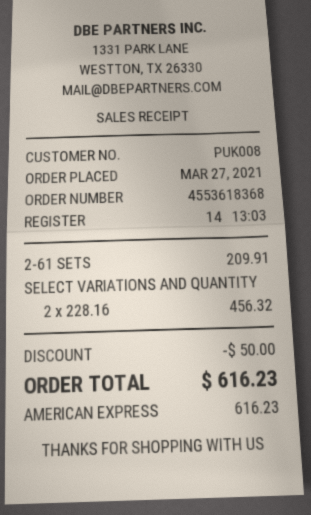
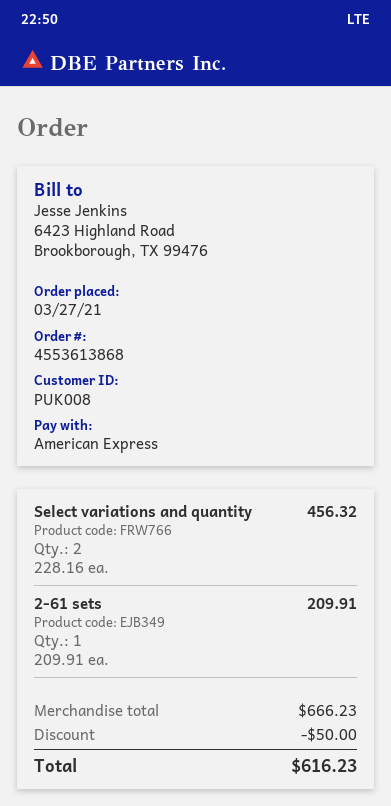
order number: 4553618368 -> 4553613868

